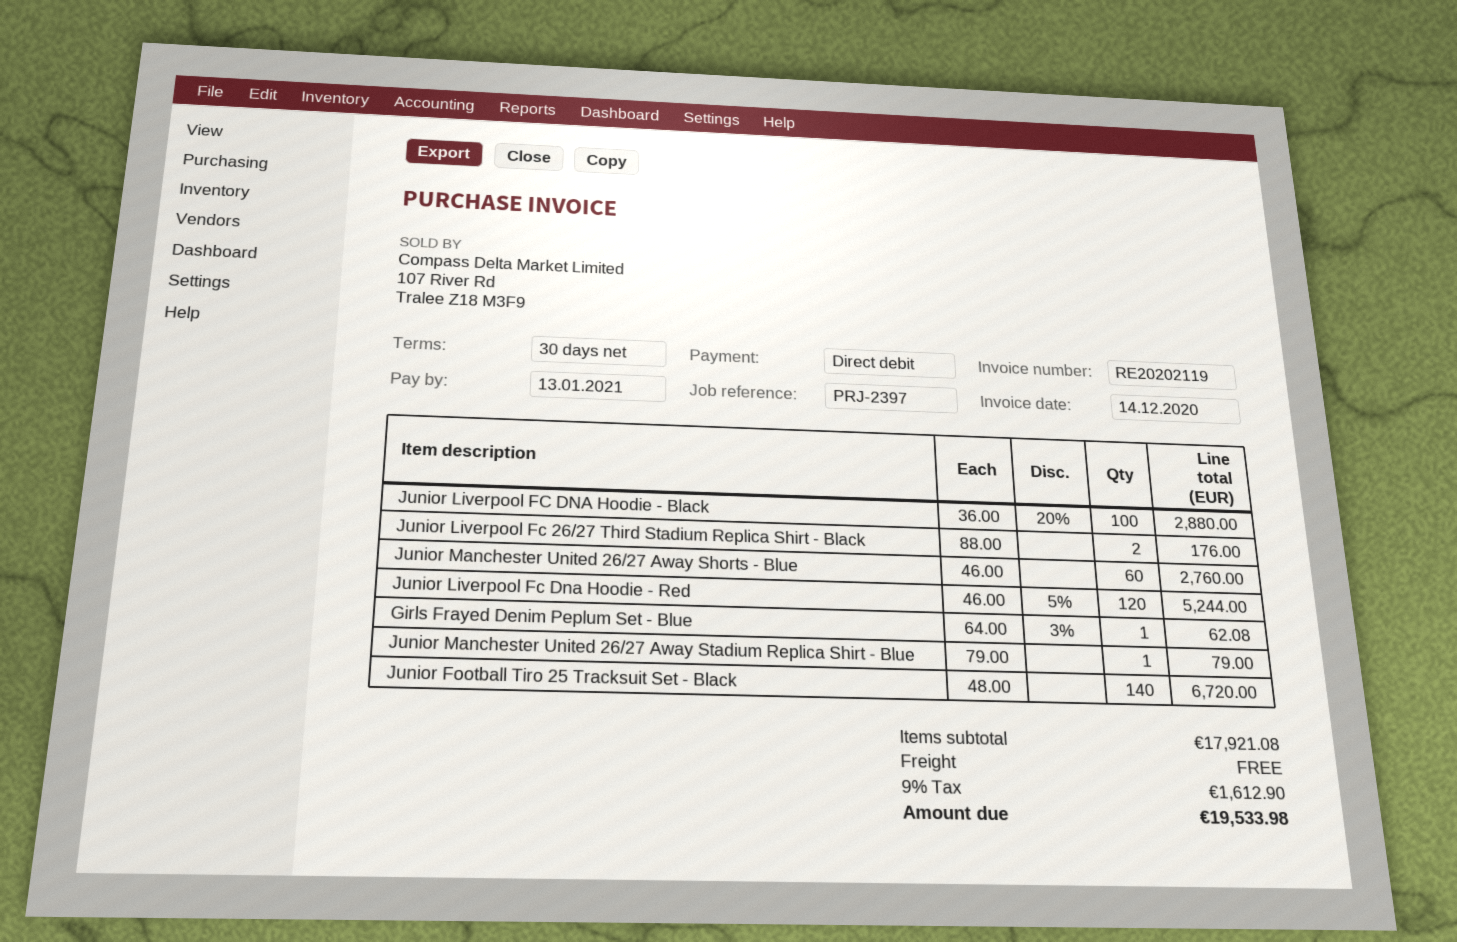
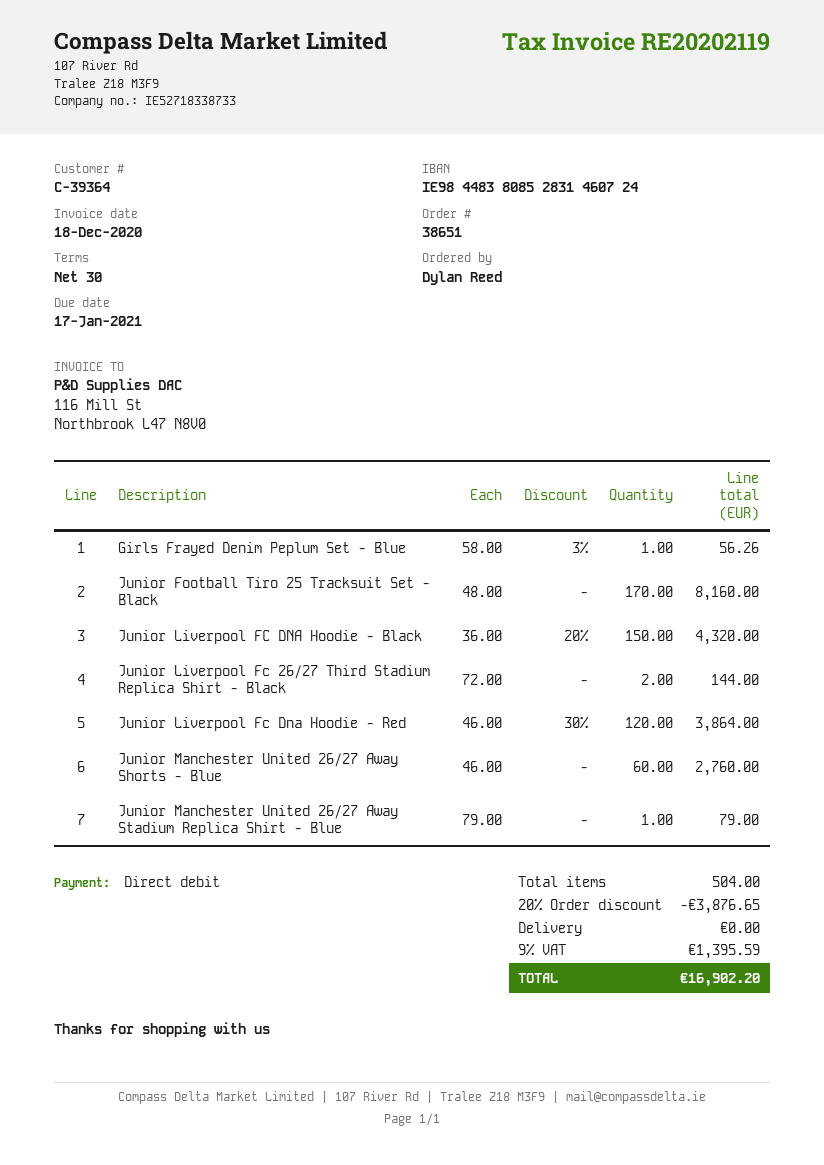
invoice date: 2020-12-14 -> 2020-12-18
due date: 2021-01-13 -> 2021-01-17
Junior Liverpool FC DNA Hoodie - Black: 100 x 36.00 - 20% = 2880.00 -> 150 x 36.00 - 20% = 4320.00
Junior Liverpool Fc 26/27 Third Stadium Replica Shirt - Black: 2 x 88.00 = 176.00 -> 2 x 72.00 = 144.00
Junior Liverpool Fc Dna Hoodie - Red: 120 x 46.00 - 5% = 5244.00 -> 120 x 46.00 - 30% = 3864.00
Girls Frayed Denim Peplum Set - Blue: 1 x 64.00 - 3% = 62.08 -> 1 x 58.00 - 3% = 56.26
Junior Football Tiro 25 Tracksuit Set - Black: 140 x 48.00 = 6720.00 -> 170 x 48.00 = 8160.00
discount: none -> 20% = 3876.65
tax: 9% = 1612.90 -> 9% = 1395.59
total: 19533.98 -> 16902.20

